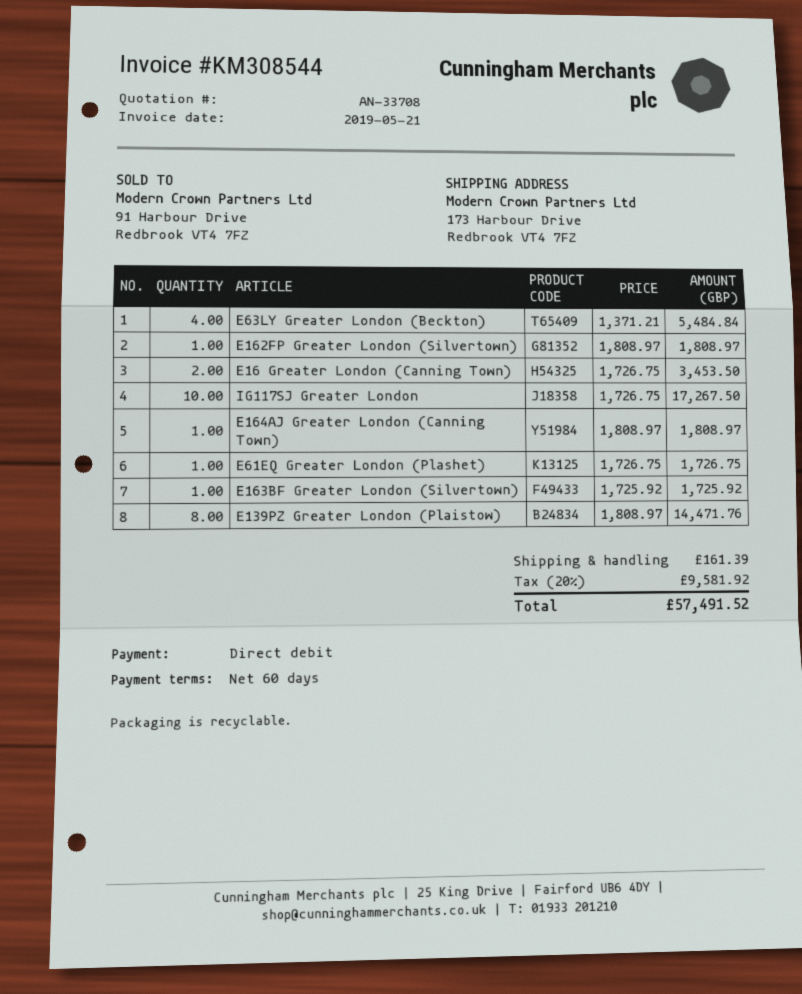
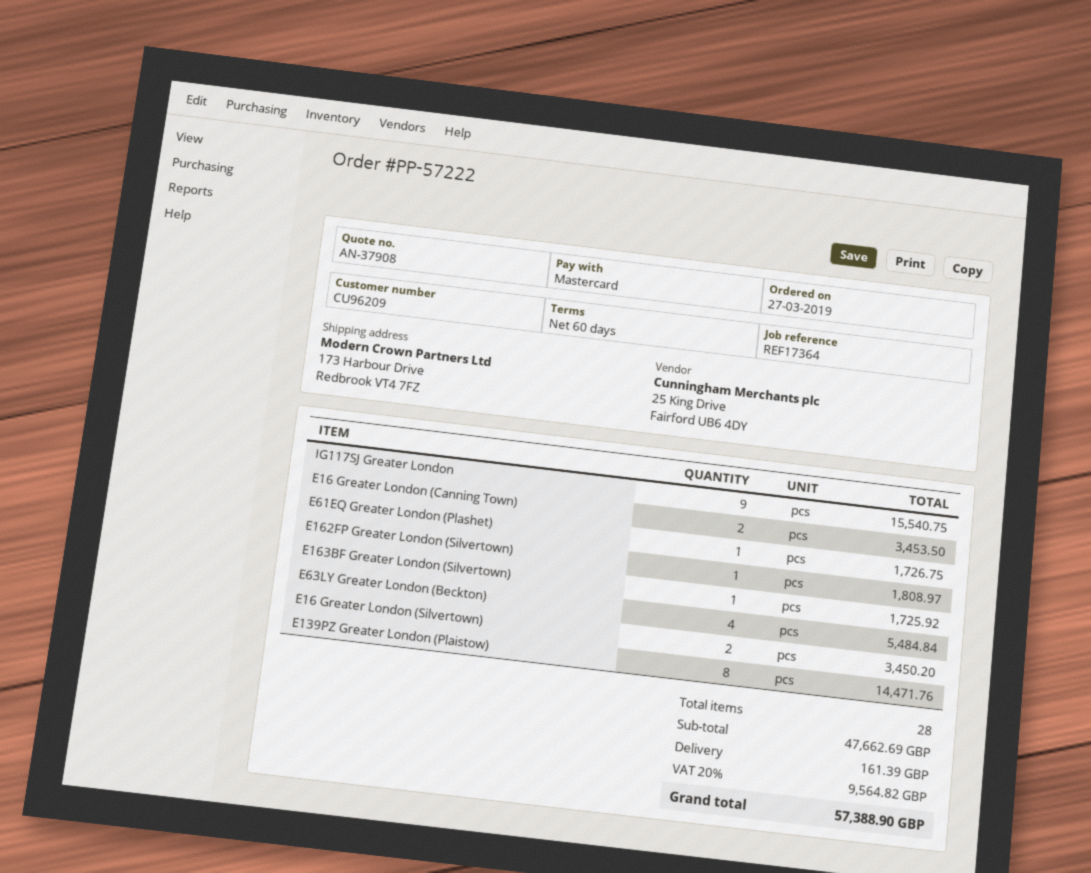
quote number: AN-33708 -> AN-37908
payment method: direct debit -> Mastercard
IG117SJ Greater London: 10 for 17267.50 -> 9 for 15540.75
E164AJ Greater London (Canning Town): 1 for 1808.97 -> none
E16 Greater London (Silvertown): none -> 2 for 3450.20
tax: 20% = 9581.92 -> 20% = 9564.82
total: 57491.52 -> 57388.90

